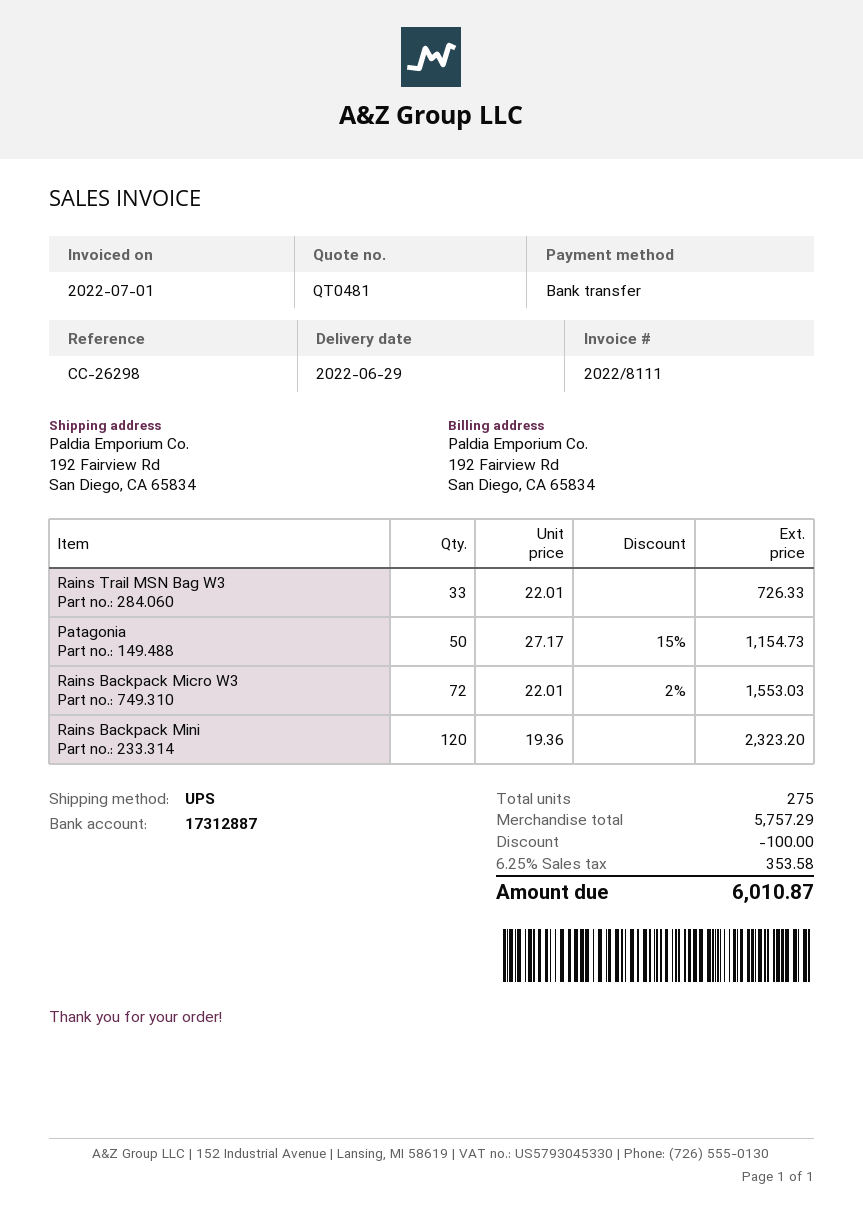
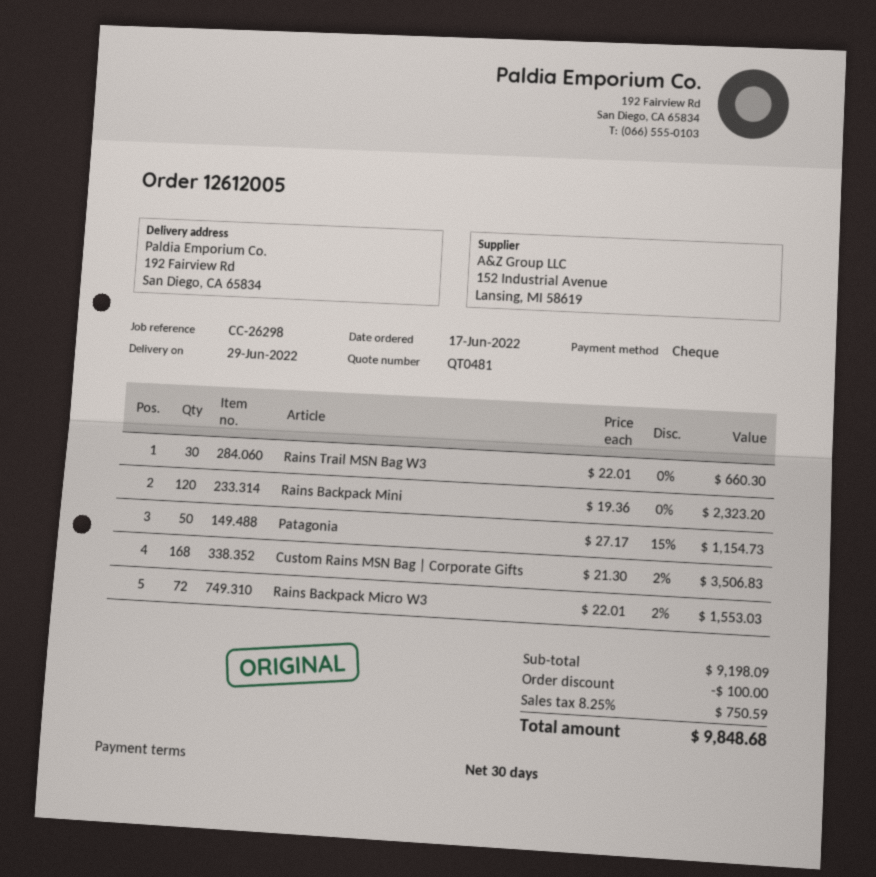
payment method: bank transfer -> cheque
Rains Trail MSN Bag W3: 33 x 22.01 = 726.33 -> 30 x 22.01 = 660.30
Custom Rains MSN Bag | Corporate Gifts: none -> 168 x 21.30 - 2% = 3506.83
subtotal: 5757.29 -> 9198.09
tax: 6.25% = 353.58 -> 8.25% = 750.59
total: 6010.87 -> 9848.68

